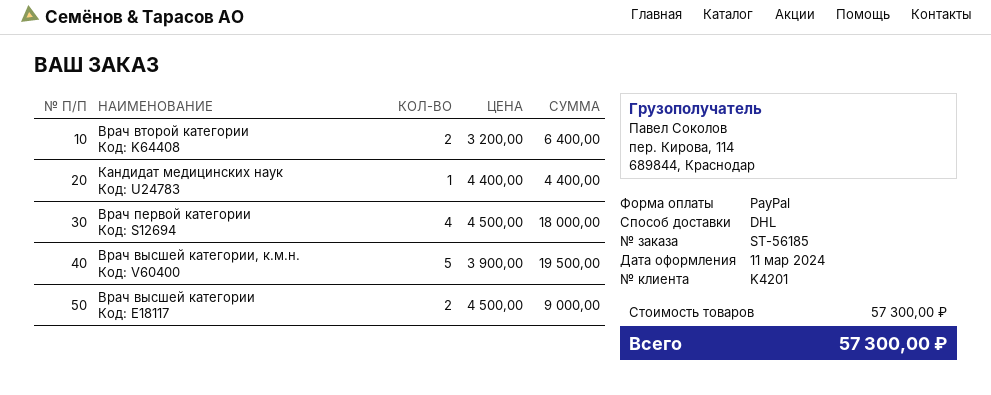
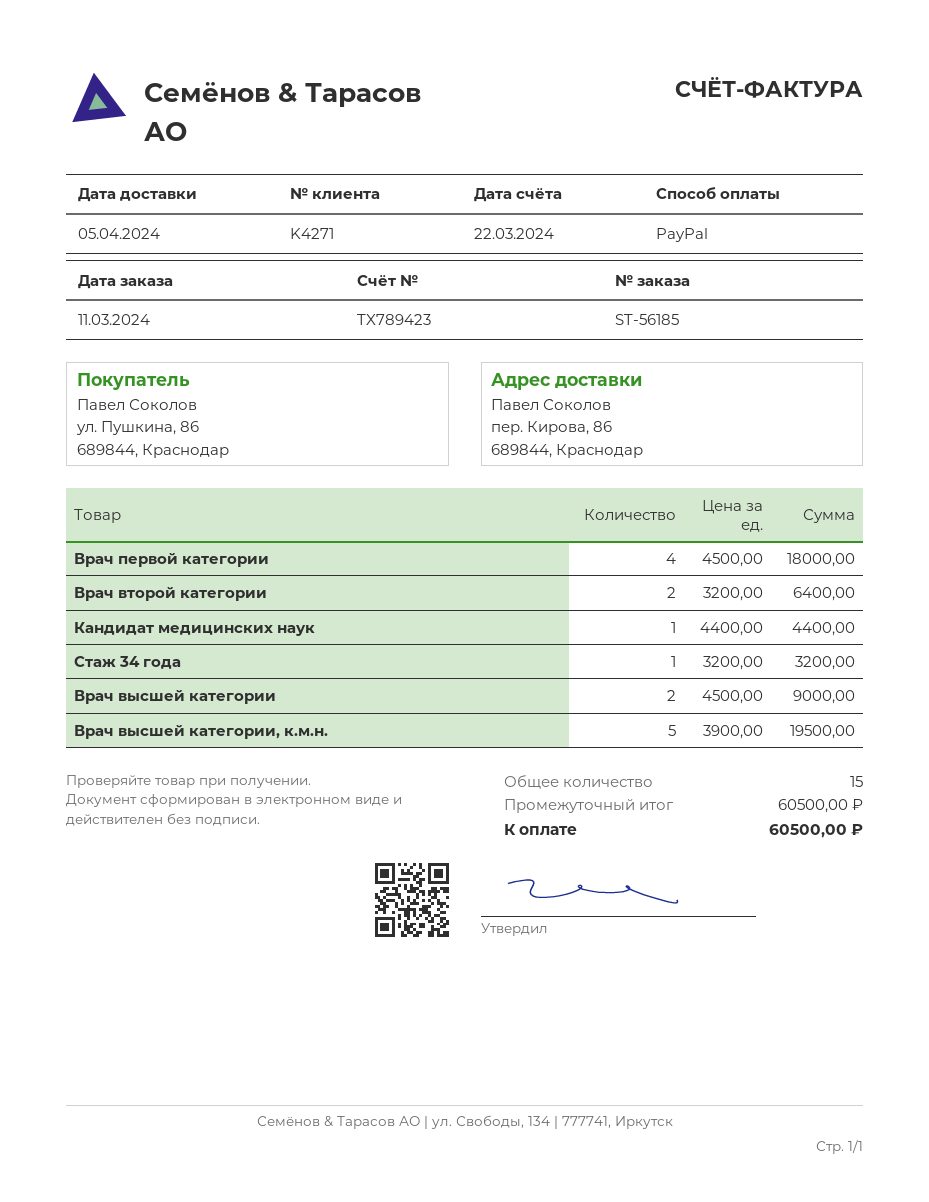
customer number: K4201 -> K4271
ship to: пер. Кирова, 114, 689844, Краснодар -> пер. Кирова, 86, 689844, Краснодар
Стаж 34 года: none -> 1 x 3200.00 = 3200.00
subtotal: 57300.00 -> 60500.00
total: 57300.00 -> 60500.00

